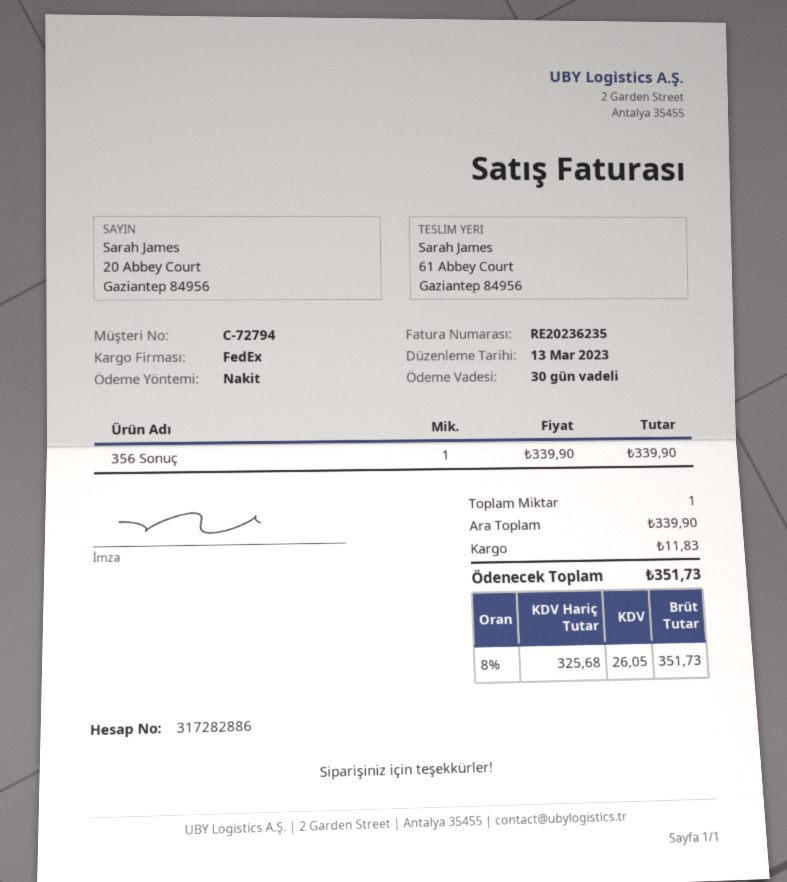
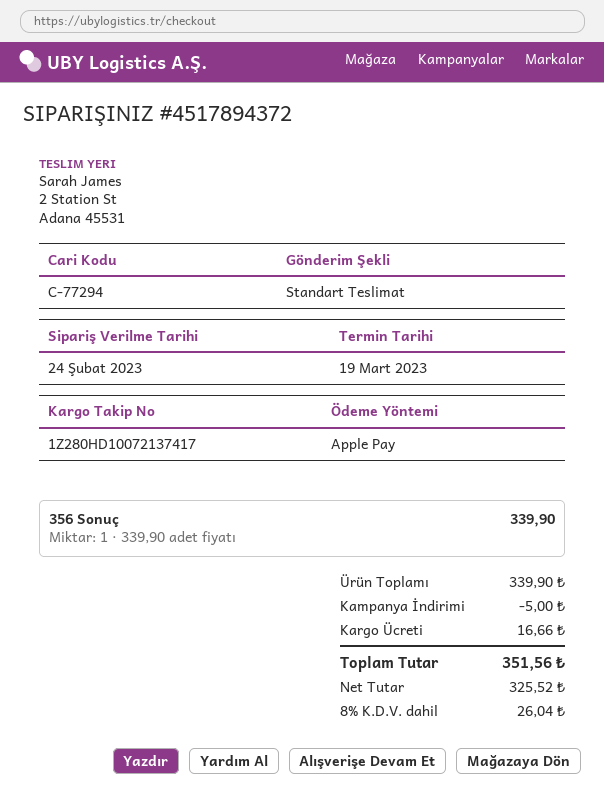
customer number: C-72794 -> C-77294
payment method: cash -> Apple Pay
shipping method: FedEx -> standard
ship to: 61 Abbey Court, Gaziantep 84956 -> 2 Station St, Adana 45531
discount: none -> 5.00
shipping: 11.83 -> 16.66
net: 325.68 -> 325.52
tax: 8% = 26.05 -> 8% = 26.04
total: 351.73 -> 351.56

